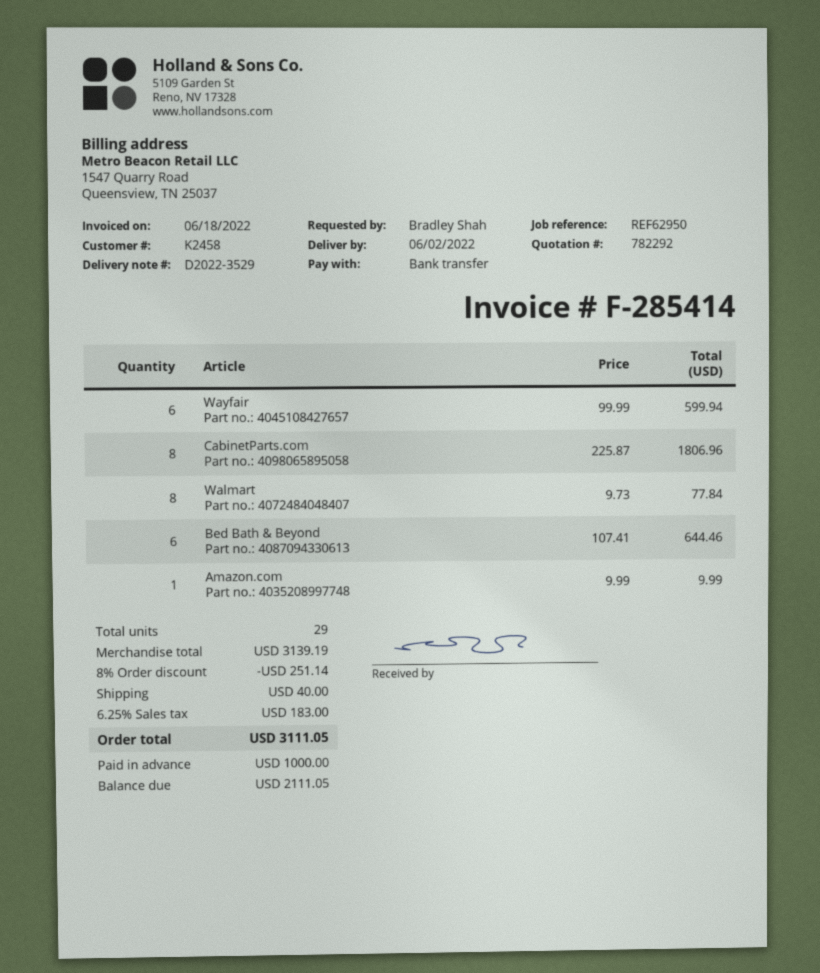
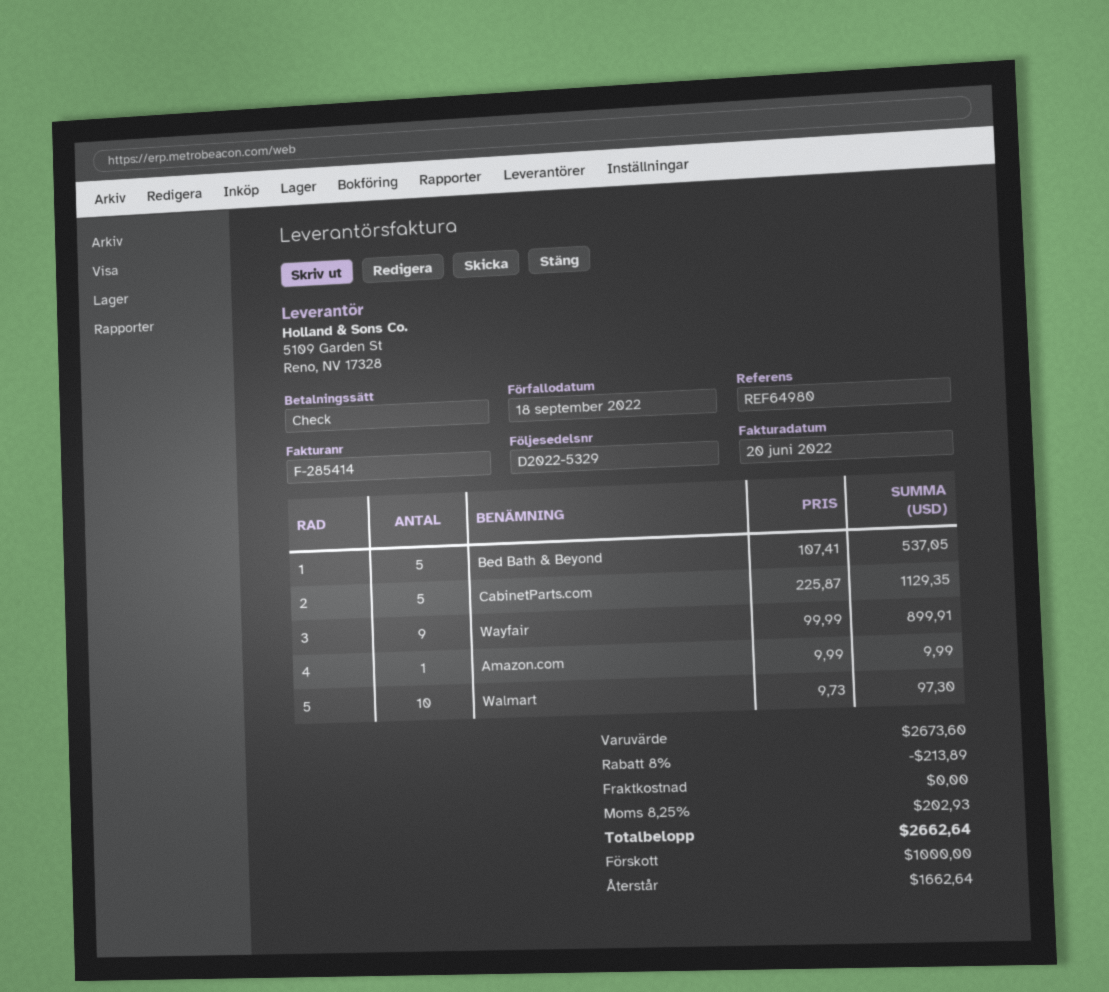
delivery note number: D2022-3529 -> D2022-5329
invoice date: 2022-06-18 -> 2022-06-20
reference: REF62950 -> REF64980
payment method: bank transfer -> cheque
Wayfair: 6 x 99.99 = 599.94 -> 9 x 99.99 = 899.91
CabinetParts.com: 8 x 225.87 = 1806.96 -> 5 x 225.87 = 1129.35
Walmart: 8 x 9.73 = 77.84 -> 10 x 9.73 = 97.30
Bed Bath & Beyond: 6 x 107.41 = 644.46 -> 5 x 107.41 = 537.05
subtotal: 3139.19 -> 2673.60
discount: 8% = 251.14 -> 8% = 213.89
shipping: 40.00 -> 0.00
tax: 6.25% = 183.00 -> 8.25% = 202.93
total: 3111.05 -> 2662.64
balance: 2111.05 -> 1662.64

